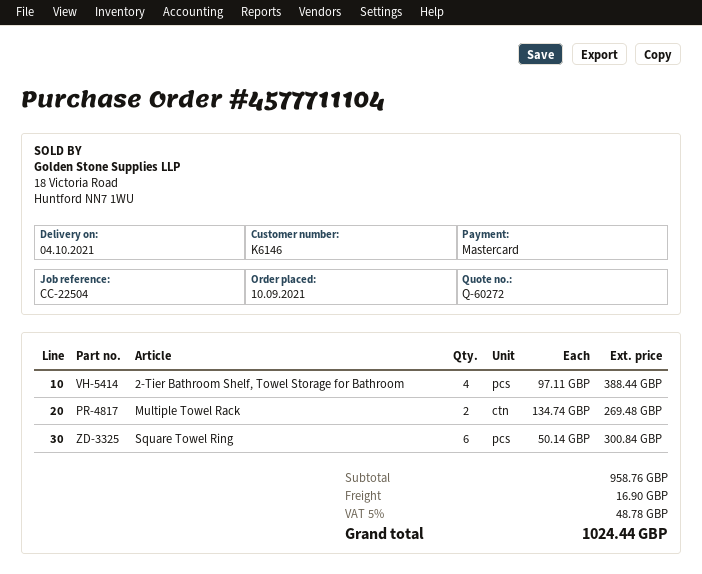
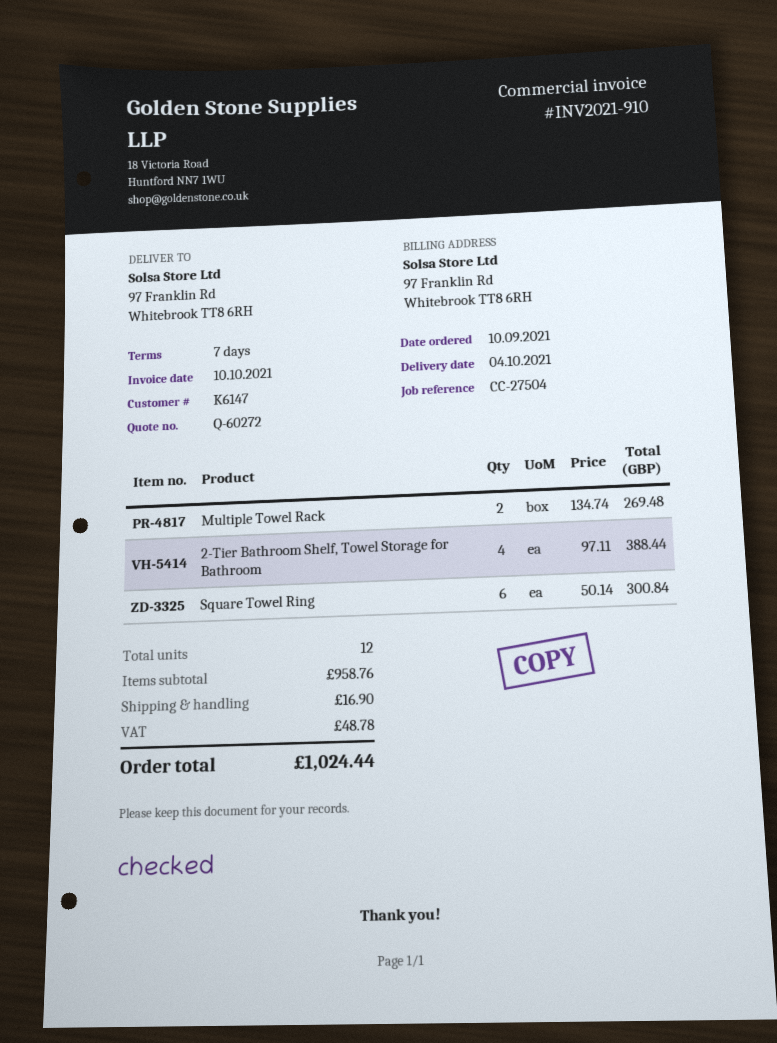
customer number: K6146 -> K6147
reference: CC-22504 -> CC-27504

